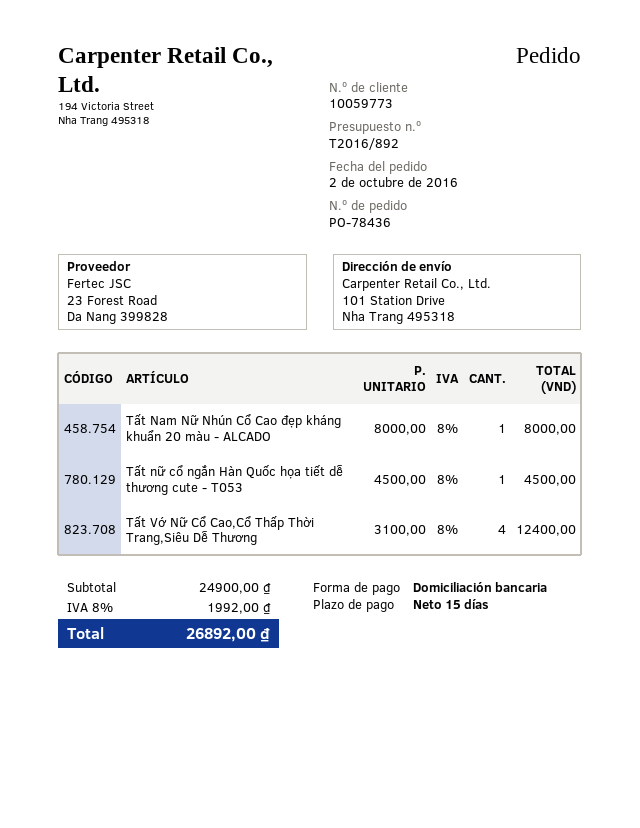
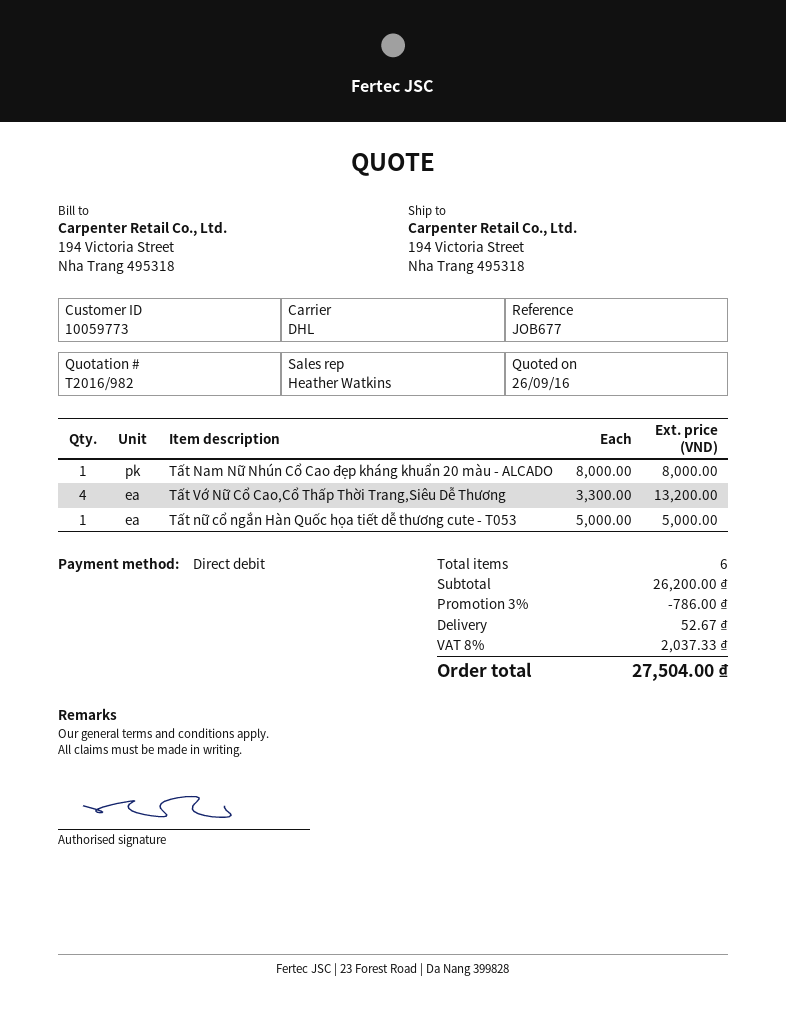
quote number: T2016/892 -> T2016/982
ship to: 101 Station Drive, Nha Trang 495318 -> 194 Victoria Street, Nha Trang 495318
Tất nữ cổ ngắn Hàn Quốc họa tiết dễ thương cute - T053: 1 x 4500.00 = 4500.00 -> 1 x 5000.00 = 5000.00
Tất Vớ Nữ Cổ Cao,Cổ Thấp Thời Trang,Siêu Dễ Thương: 4 x 3100.00 = 12400.00 -> 4 x 3300.00 = 13200.00
subtotal: 24900.00 -> 26200.00
discount: none -> 3% = 786.00
shipping: none -> 52.67
tax: 8% = 1992.00 -> 8% = 2037.33
total: 26892.00 -> 27504.00

